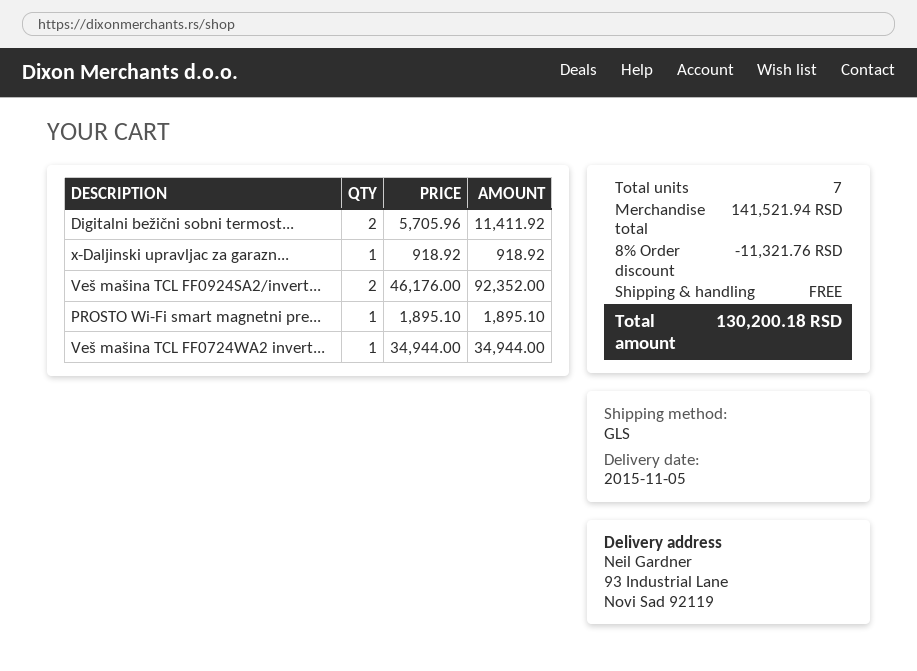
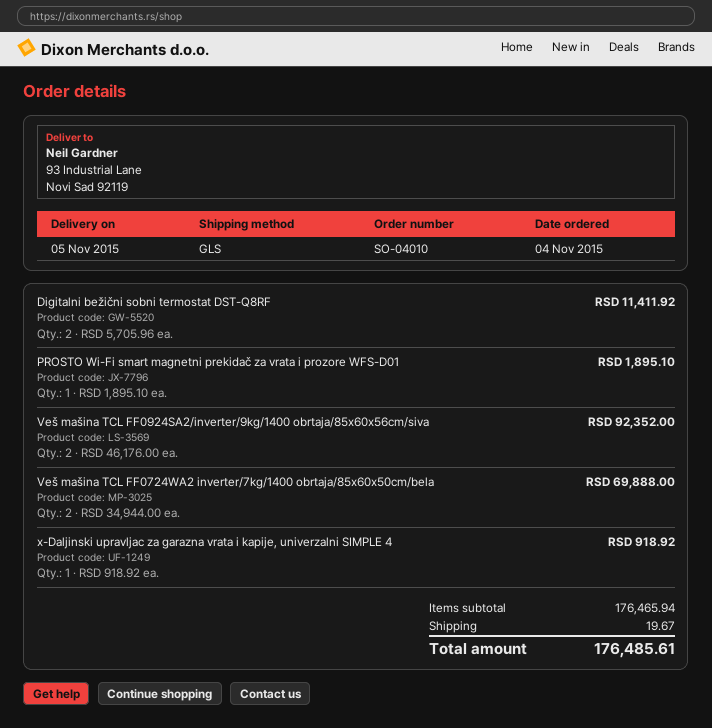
Veš mašina TCL FF0724WA2 invert...: 1 x 34944.00 = 34944.00 -> 2 x 34944.00 = 69888.00
subtotal: 141521.94 -> 176465.94
discount: 8% = 11321.76 -> none
shipping: 0.00 -> 19.67
total: 130200.18 -> 176485.61

